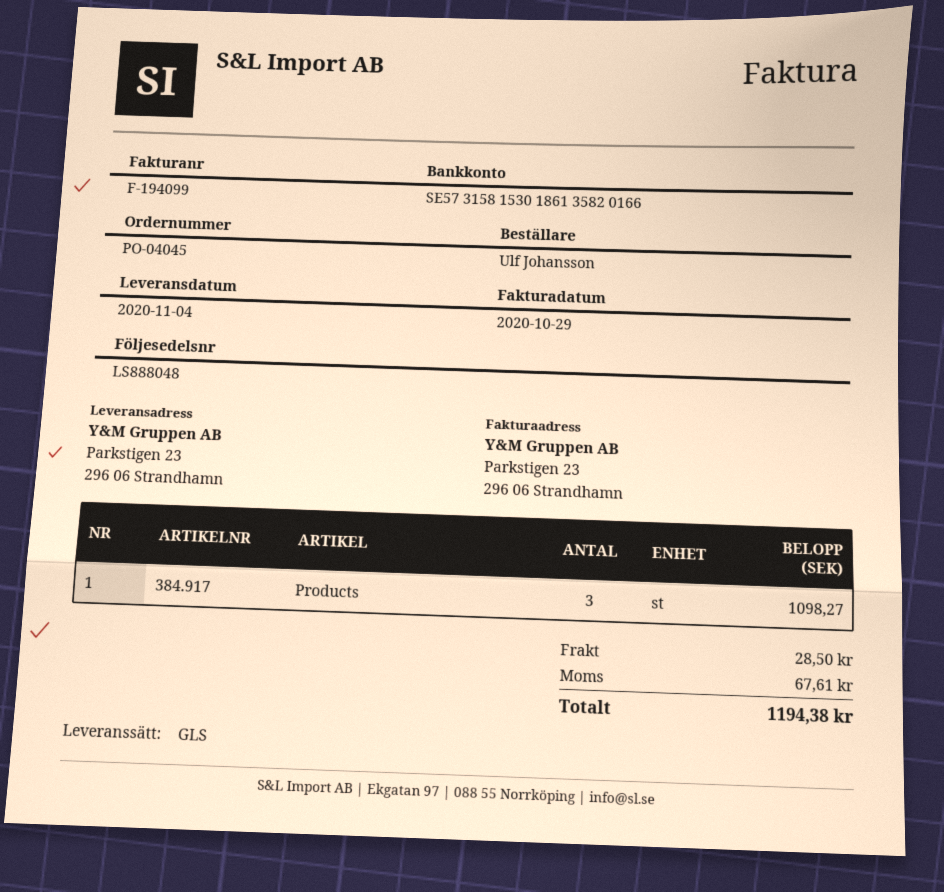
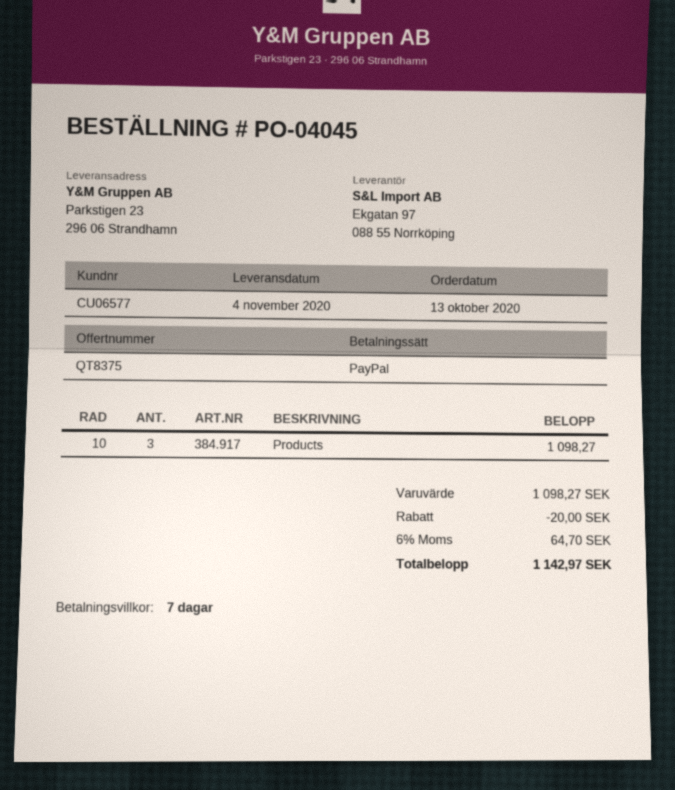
discount: none -> 20.00
shipping: 28.50 -> none
tax: 67.61 -> 64.70
total: 1194.38 -> 1142.97

